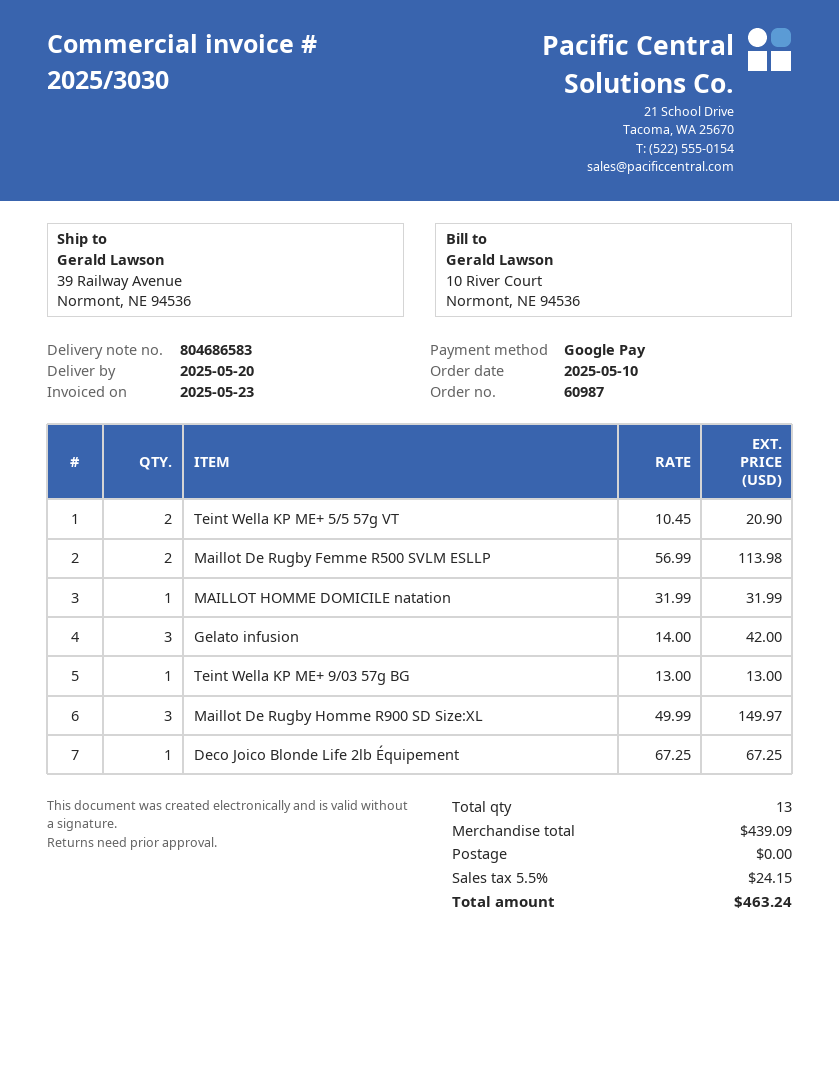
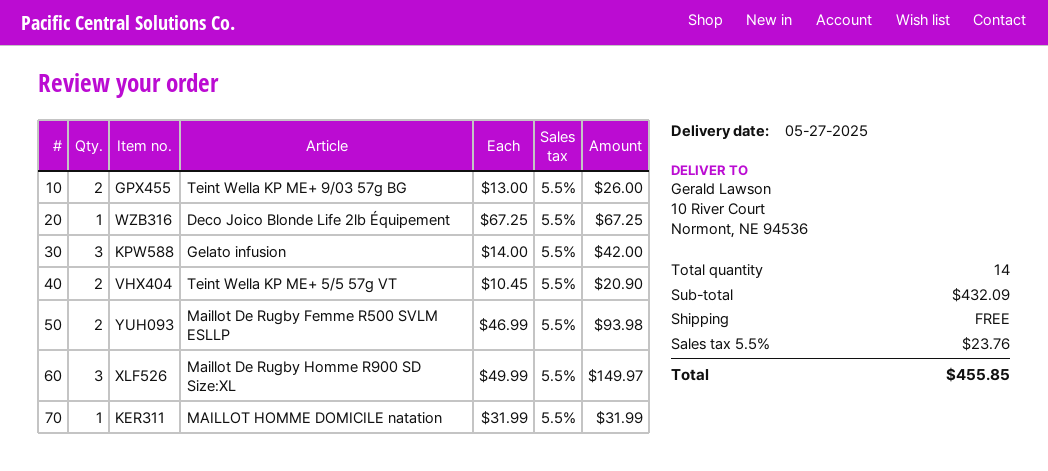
delivery date: 2025-05-20 -> 2025-05-27
ship to: 39 Railway Avenue, Normont, NE 94536 -> 10 River Court, Normont, NE 94536
Maillot De Rugby Femme R500 SVLM ESLLP: 2 x 56.99 = 113.98 -> 2 x 46.99 = 93.98
Teint Wella KP ME+ 9/03 57g BG: 1 x 13.00 = 13.00 -> 2 x 13.00 = 26.00
total quantity: 13 -> 14
subtotal: 439.09 -> 432.09
tax: 5.5% = 24.15 -> 5.5% = 23.76
total: 463.24 -> 455.85

